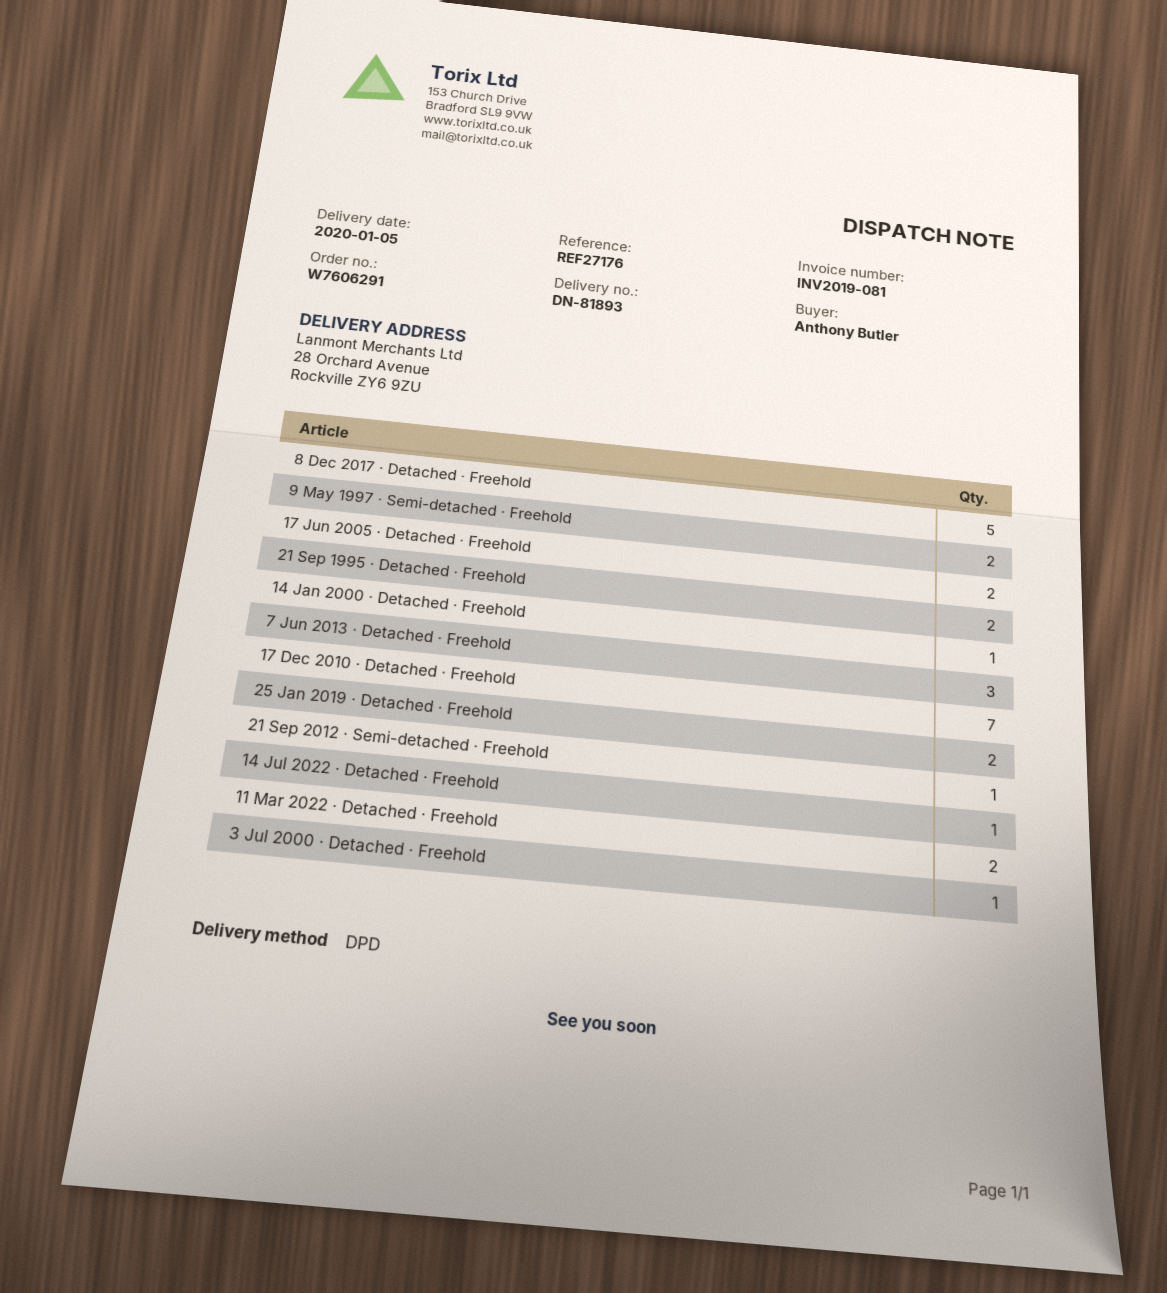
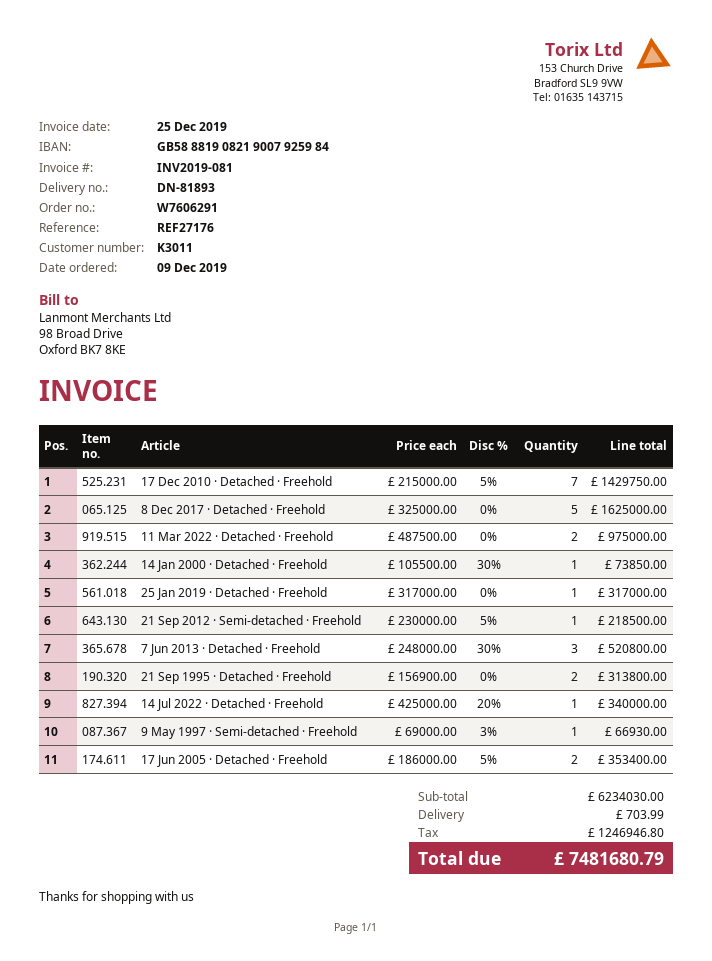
9 May 1997 · Semi-detached · Freehold: 2 -> 1
25 Jan 2019 · Detached · Freehold: 2 -> 1
3 Jul 2000 · Detached · Freehold: 1 -> none

